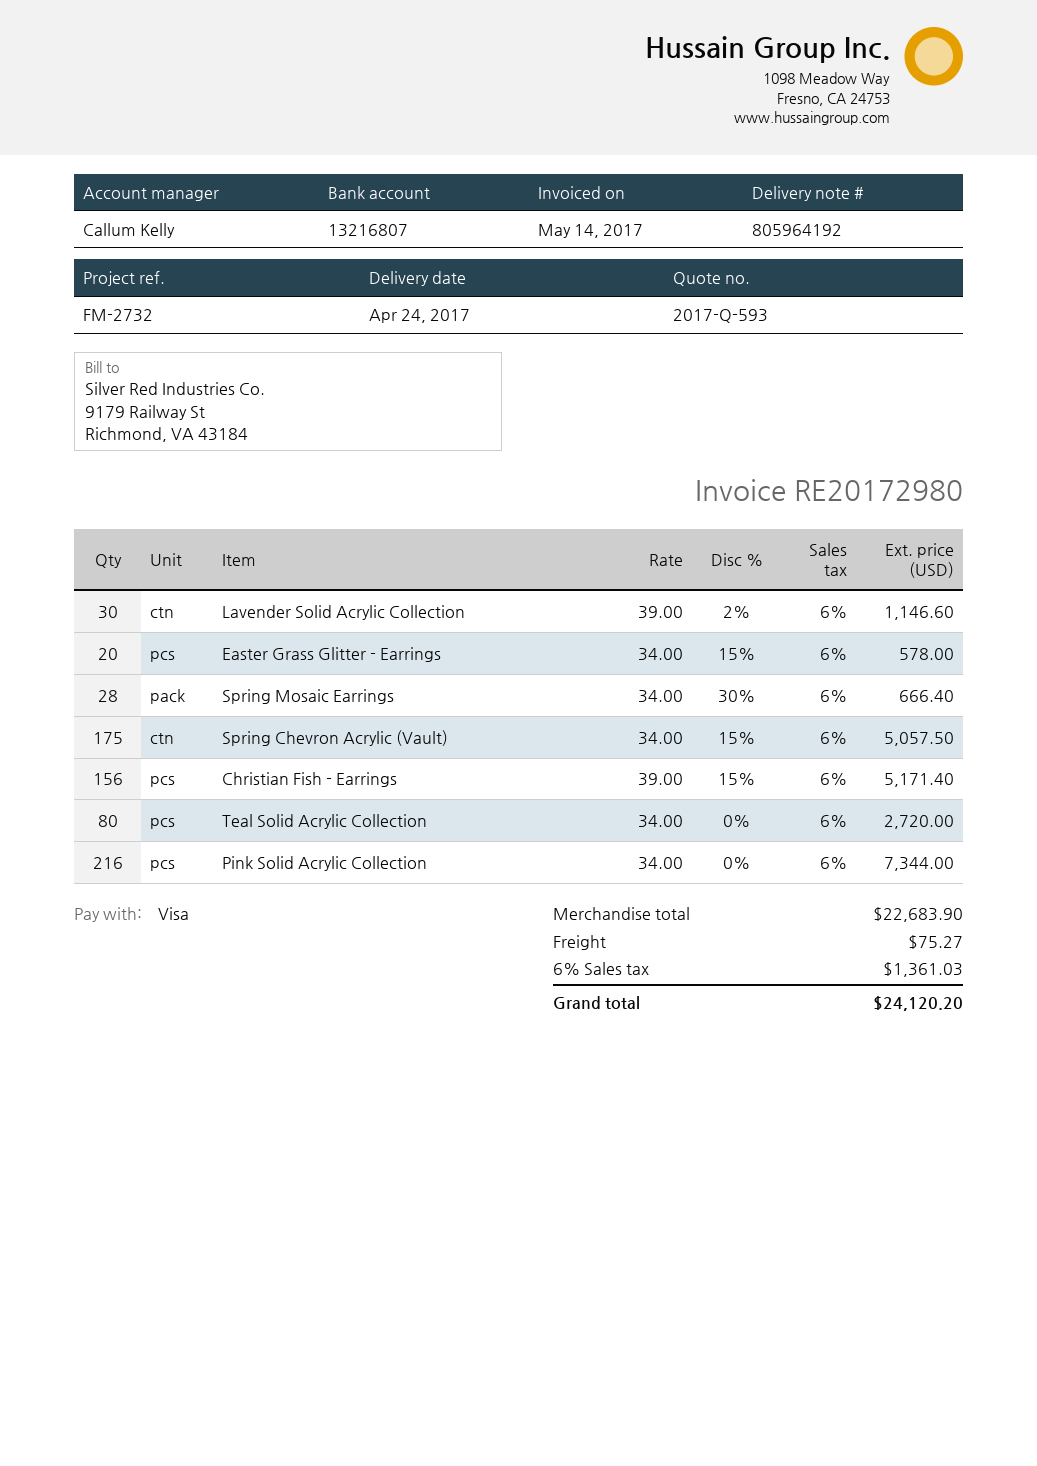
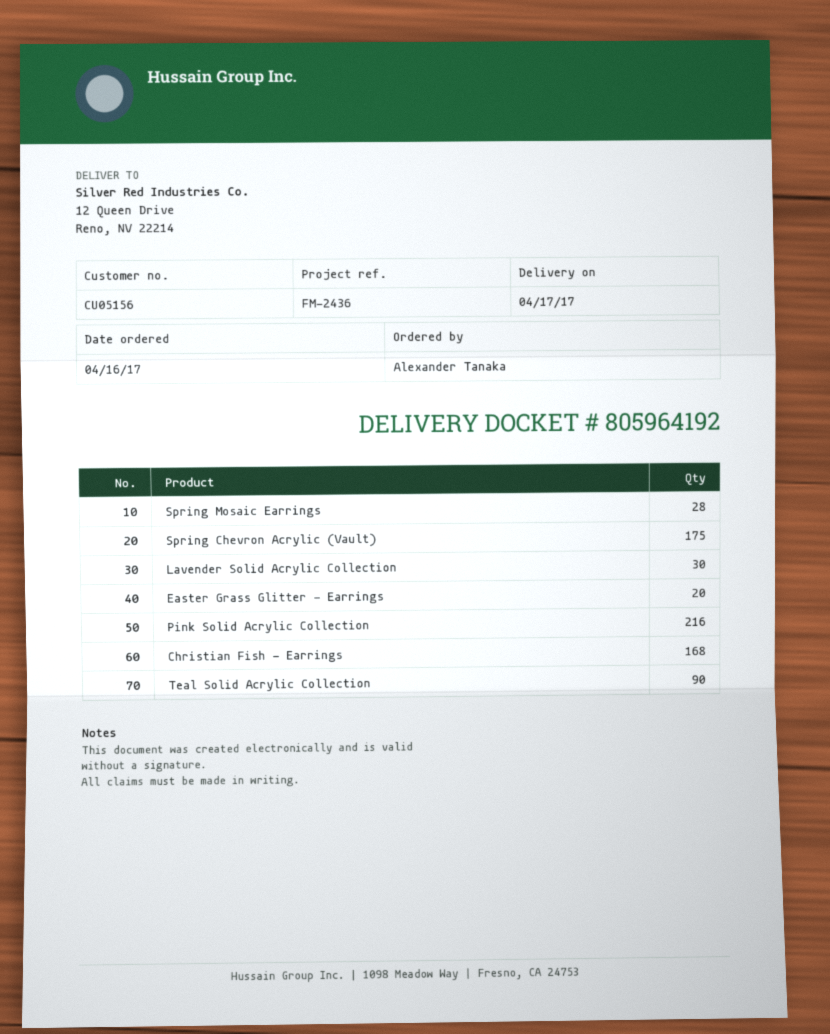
delivery date: 2017-04-24 -> 2017-04-17
reference: FM-2732 -> FM-2436
Christian Fish - Earrings: 156 -> 168
Teal Solid Acrylic Collection: 80 -> 90

